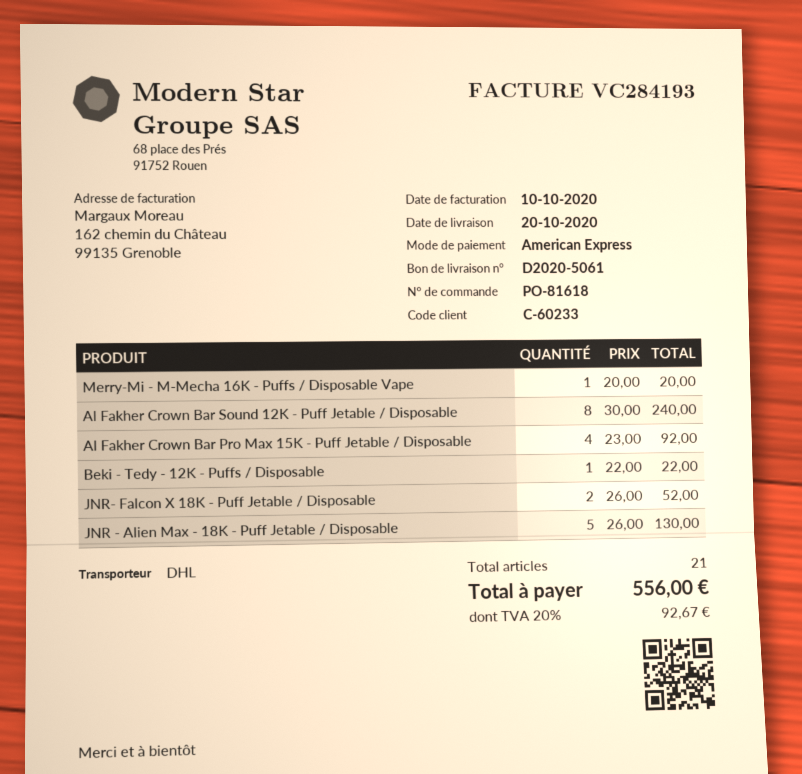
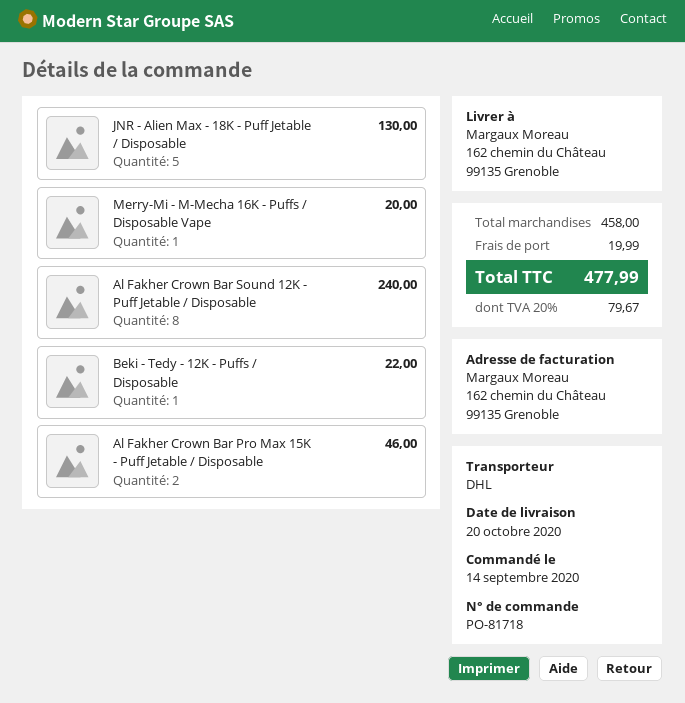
order number: PO-81618 -> PO-81718
Al Fakher Crown Bar Pro Max 15K - Puff Jetable / Disposable: 4 for 92.00 -> 2 for 46.00
JNR- Falcon X 18K - Puff Jetable / Disposable: 2 for 52.00 -> none
shipping: none -> 19.99
tax: 20% = 92.67 -> 20% = 79.67
total: 556.00 -> 477.99

